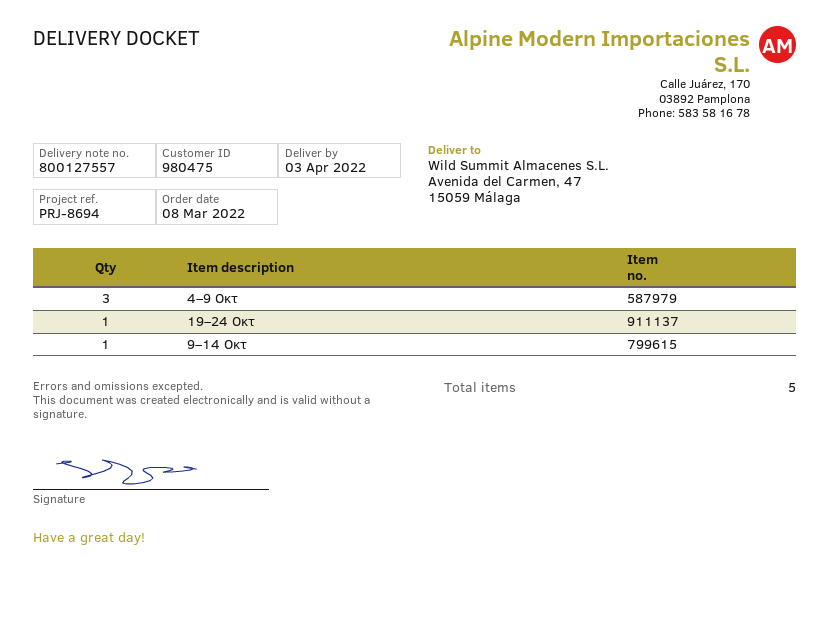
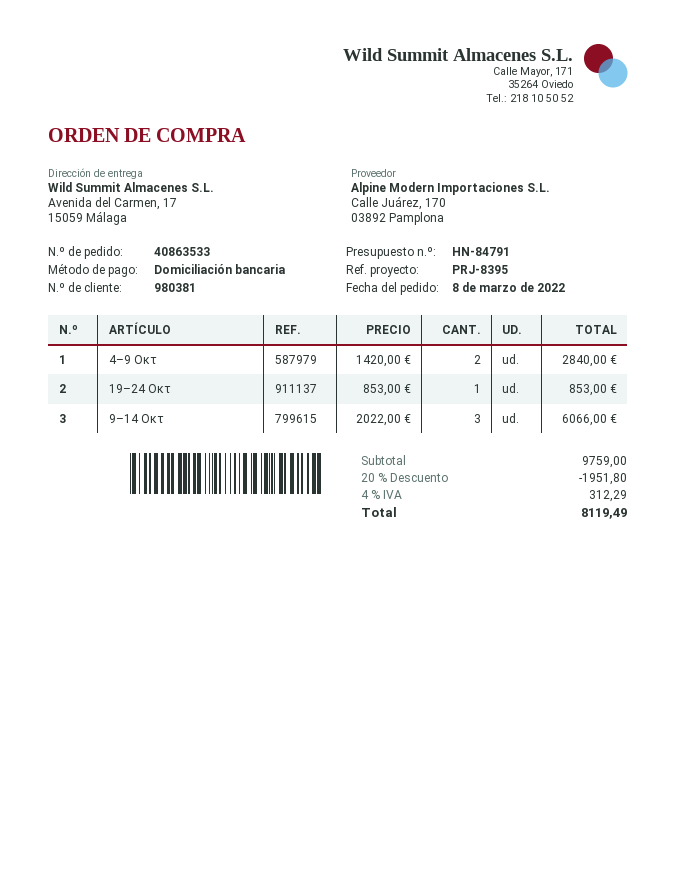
customer number: 980475 -> 980381
reference: PRJ-8694 -> PRJ-8395
ship to: Avenida del Carmen, 47, 15059 Málaga -> Avenida del Carmen, 17, 15059 Málaga
4–9 Οκτ: 3 -> 2
9–14 Οκτ: 1 -> 3

